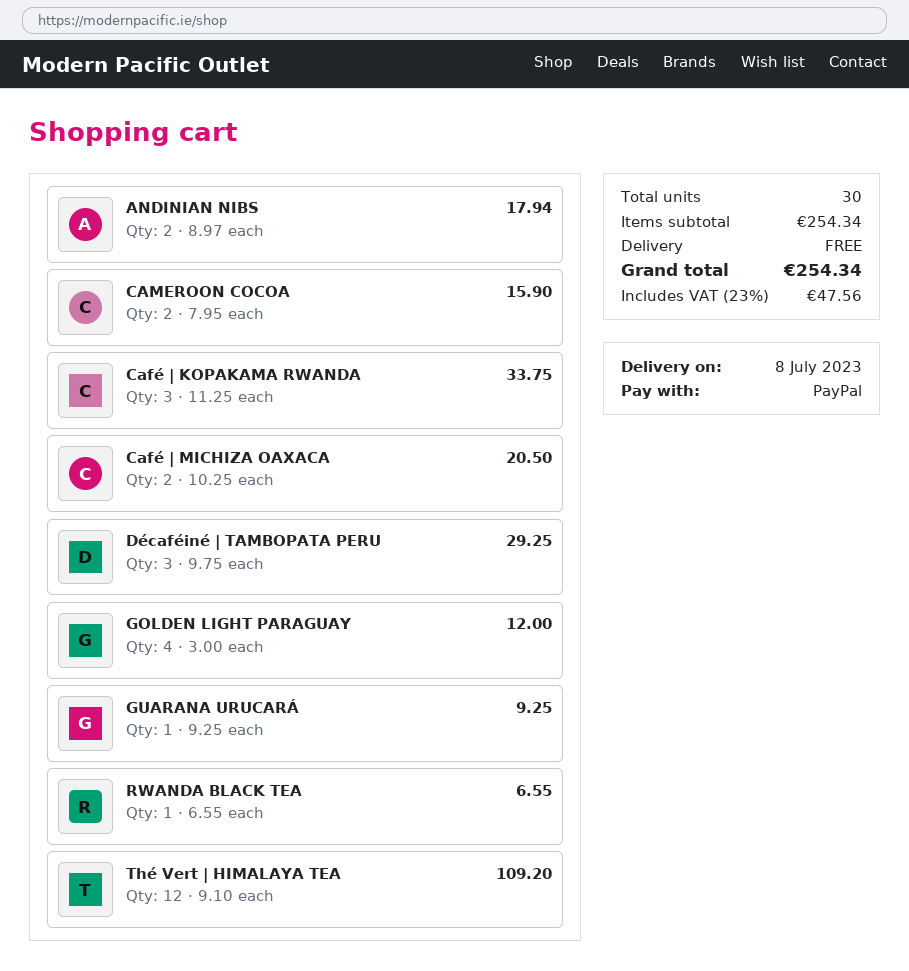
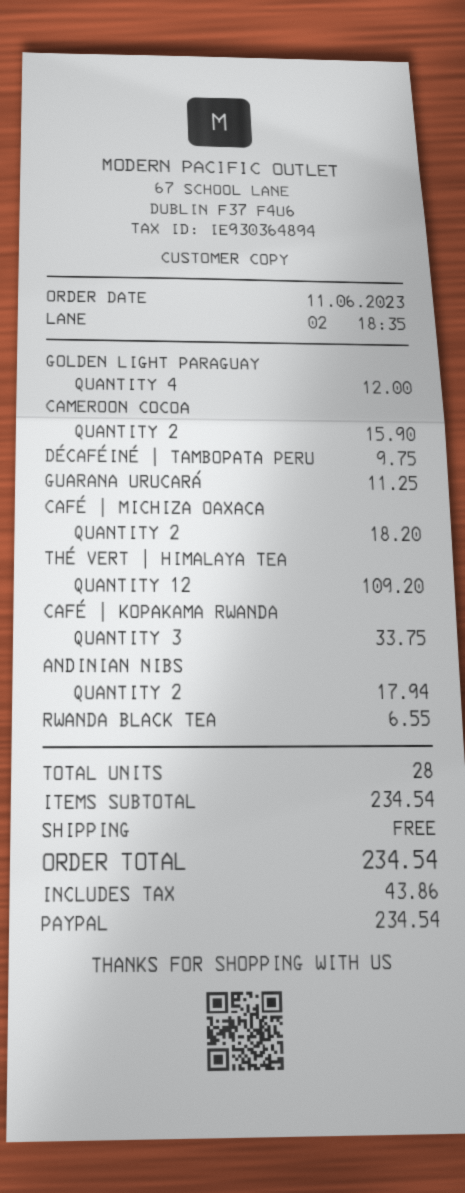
Café | MICHIZA OAXACA: 2 for 20.50 -> 2 for 18.20
Décaféiné | TAMBOPATA PERU: 3 for 29.25 -> 1 for 9.75
GUARANA URUCARÁ: 1 for 9.25 -> 1 for 11.25
total quantity: 30 -> 28
subtotal: 254.34 -> 234.54
tax: 47.56 -> 43.86
total: 254.34 -> 234.54

